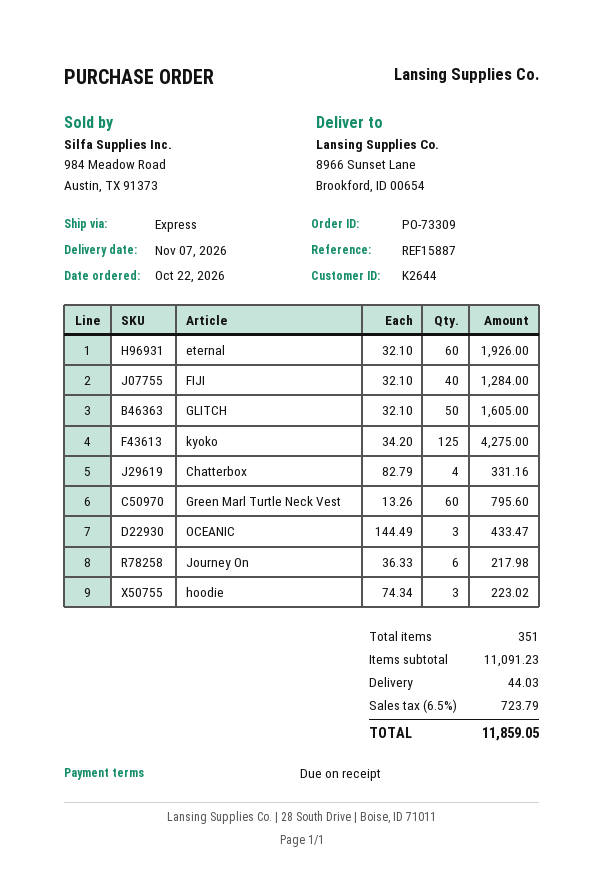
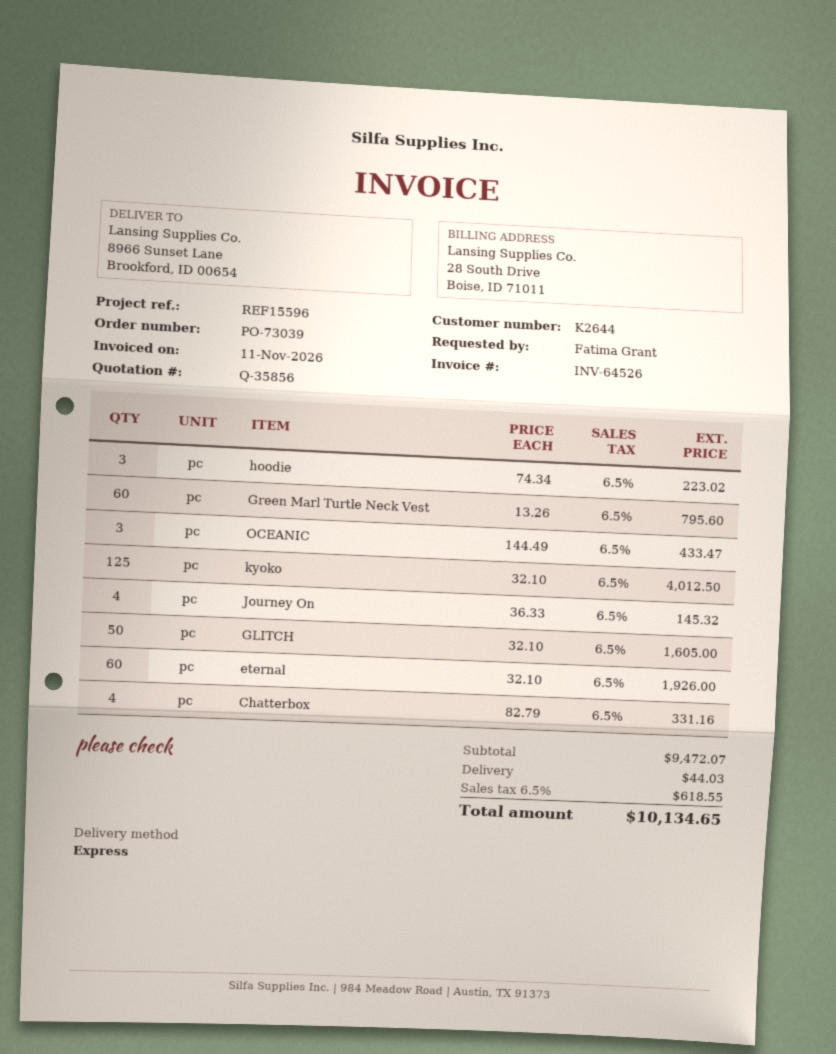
order number: PO-73309 -> PO-73039
reference: REF15887 -> REF15596
FIJI: 40 x 32.10 = 1284.00 -> none
kyoko: 125 x 34.20 = 4275.00 -> 125 x 32.10 = 4012.50
Journey On: 6 x 36.33 = 217.98 -> 4 x 36.33 = 145.32
subtotal: 11091.23 -> 9472.07
tax: 6.5% = 723.79 -> 6.5% = 618.55
total: 11859.05 -> 10134.65

